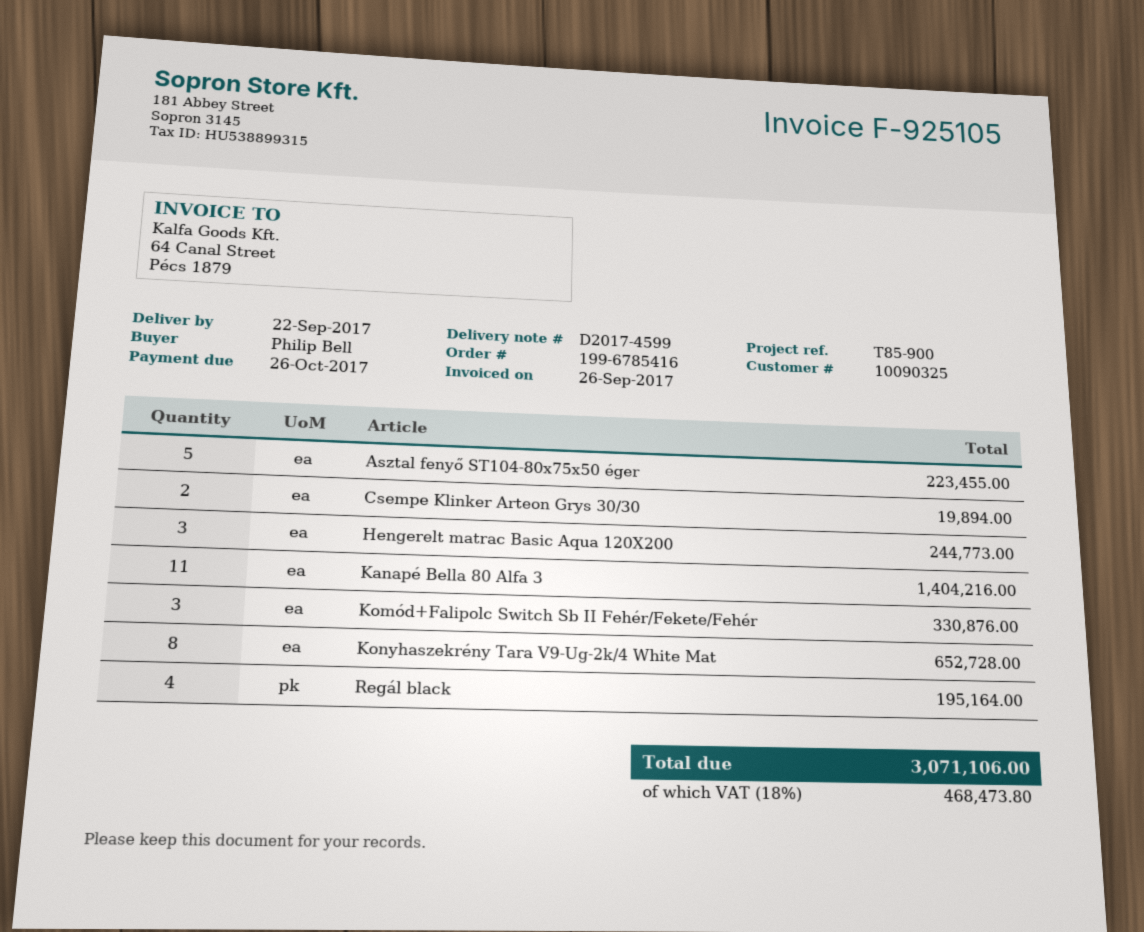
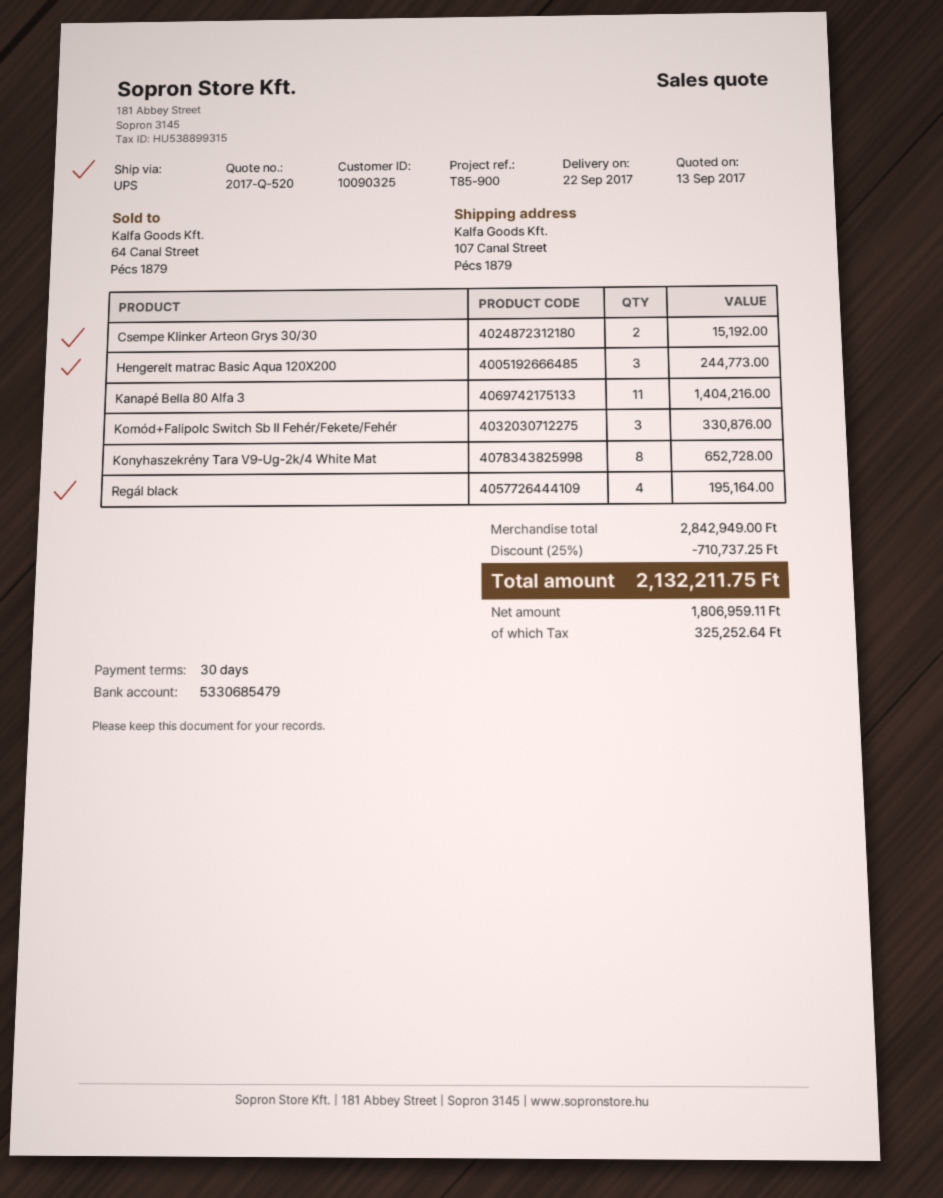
Asztal fenyő ST104-80x75x50 éger: 5 for 223455.00 -> none
Csempe Klinker Arteon Grys 30/30: 2 for 19894.00 -> 2 for 15192.00
discount: none -> 25% = 710737.25
tax: 468473.80 -> 325252.64
total: 3071106.00 -> 2132211.75

